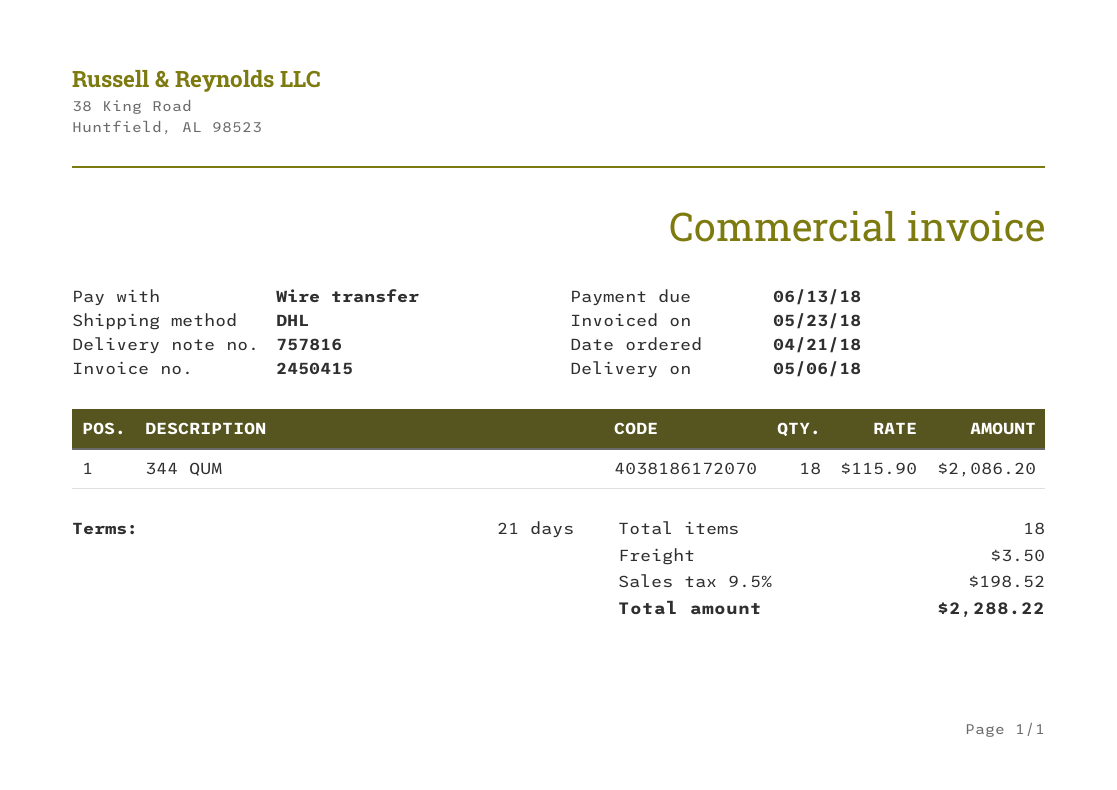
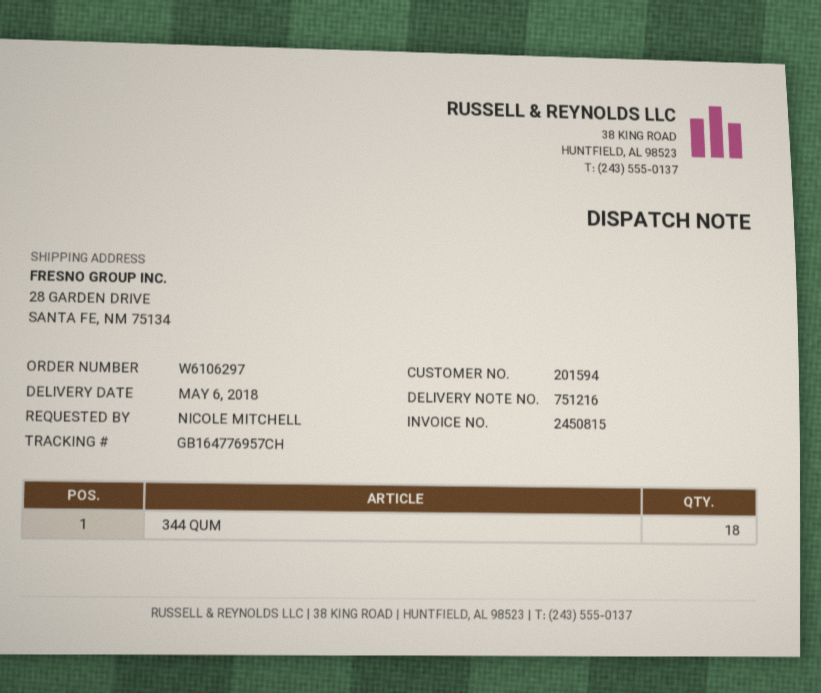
delivery note number: 757816 -> 751216
invoice number: 2450415 -> 2450815

